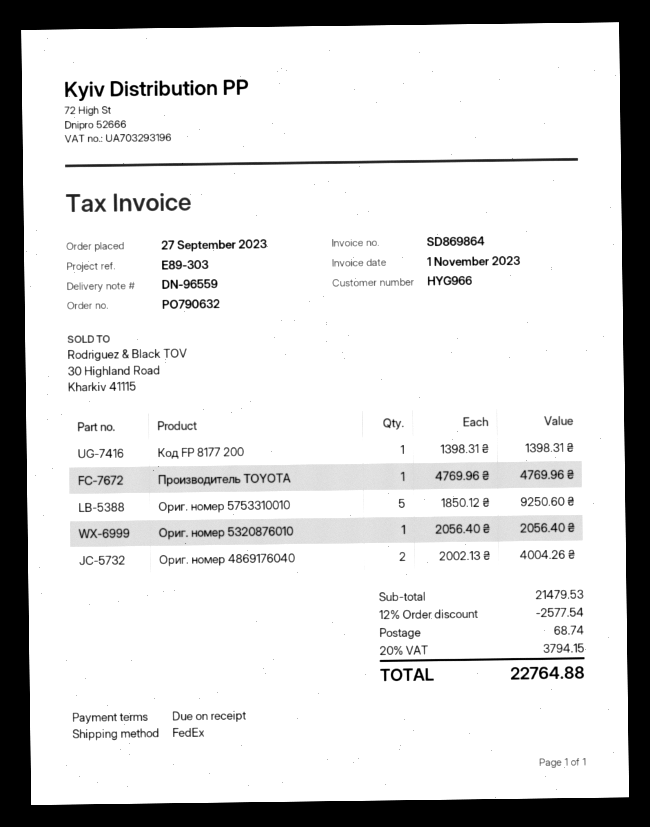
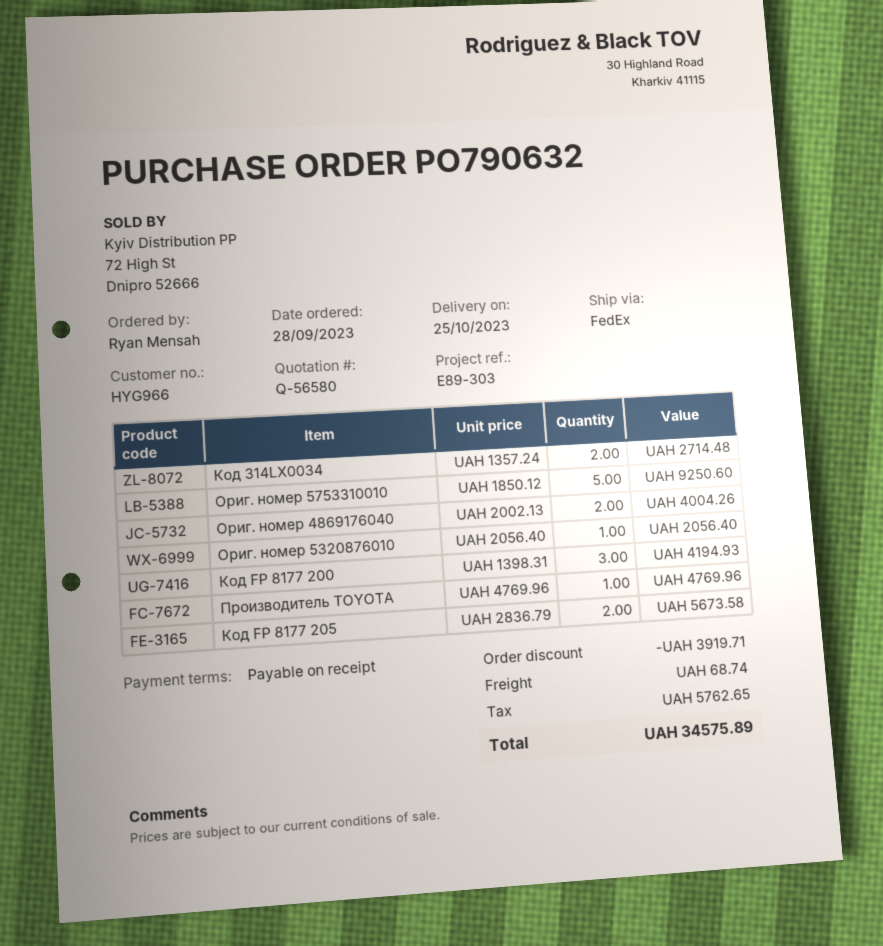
order date: 2023-09-27 -> 2023-09-28
Код FP 8177 200: 1 x 1398.31 = 1398.31 -> 3 x 1398.31 = 4194.93
Код 314LX0034: none -> 2 x 1357.24 = 2714.48
Код FP 8177 205: none -> 2 x 2836.79 = 5673.58
discount: 2577.54 -> 3919.71
tax: 3794.15 -> 5762.65
total: 22764.88 -> 34575.89

